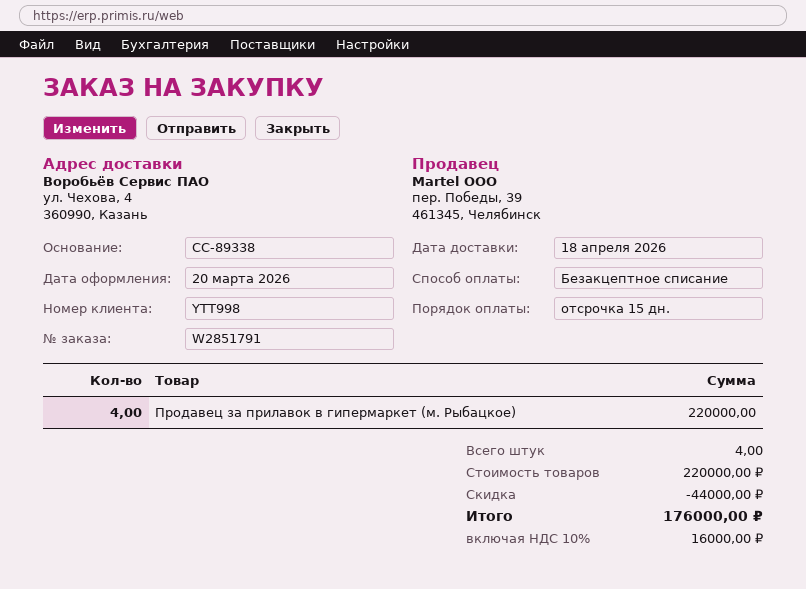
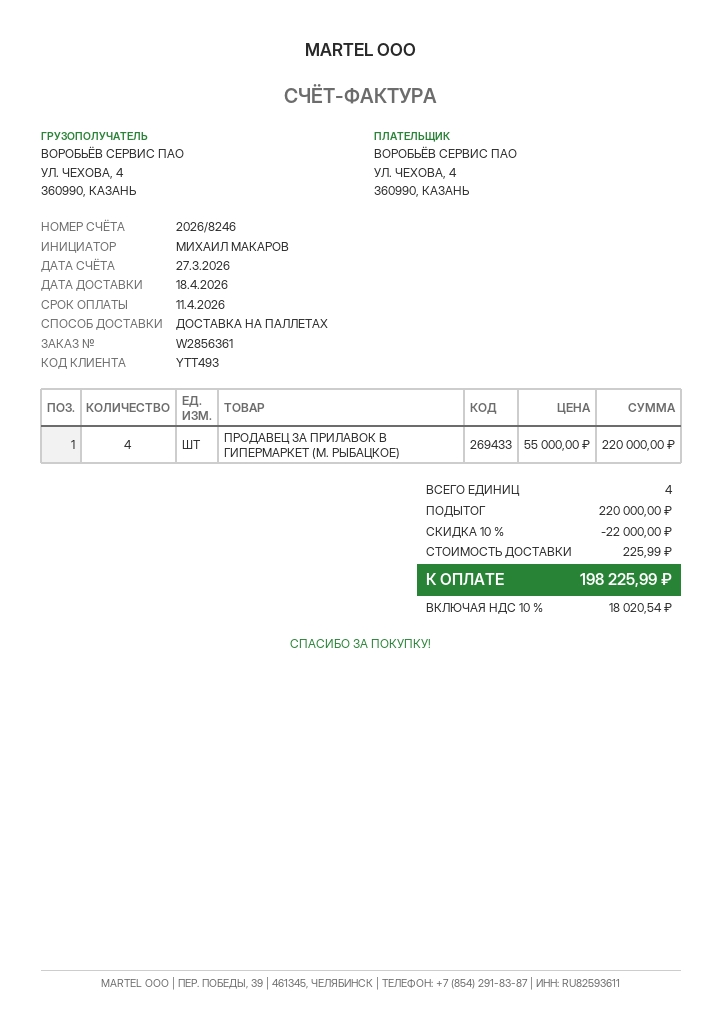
order number: W2851791 -> W2856361
customer number: YTT998 -> YTT493
discount: 44000.00 -> 22000.00
shipping: none -> 225.99
tax: 10% = 16000.00 -> 10% = 18020.54
total: 176000.00 -> 198225.99

